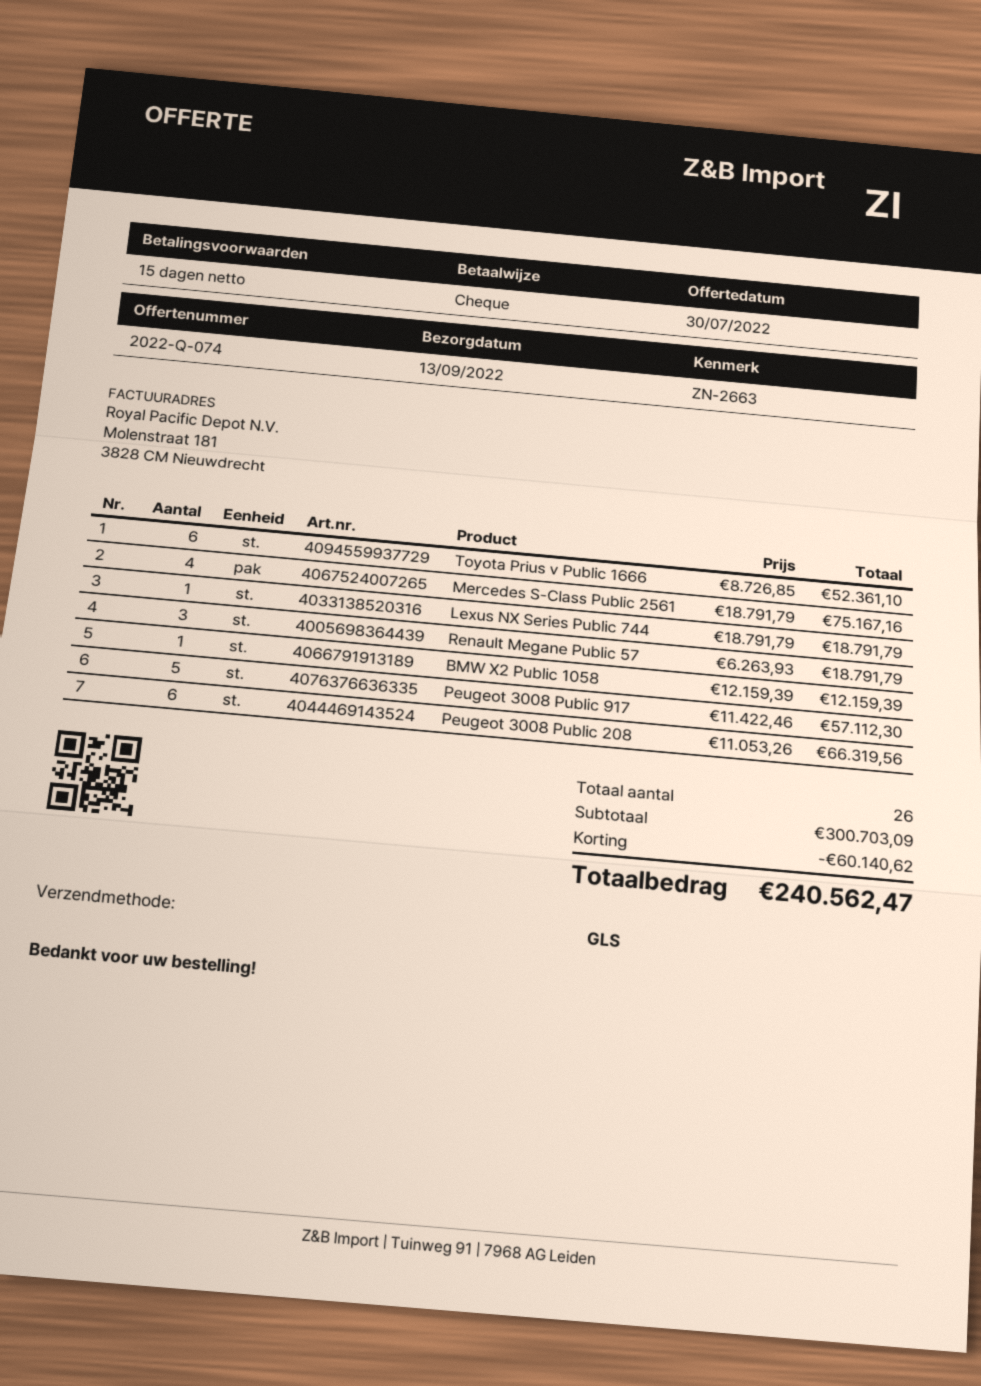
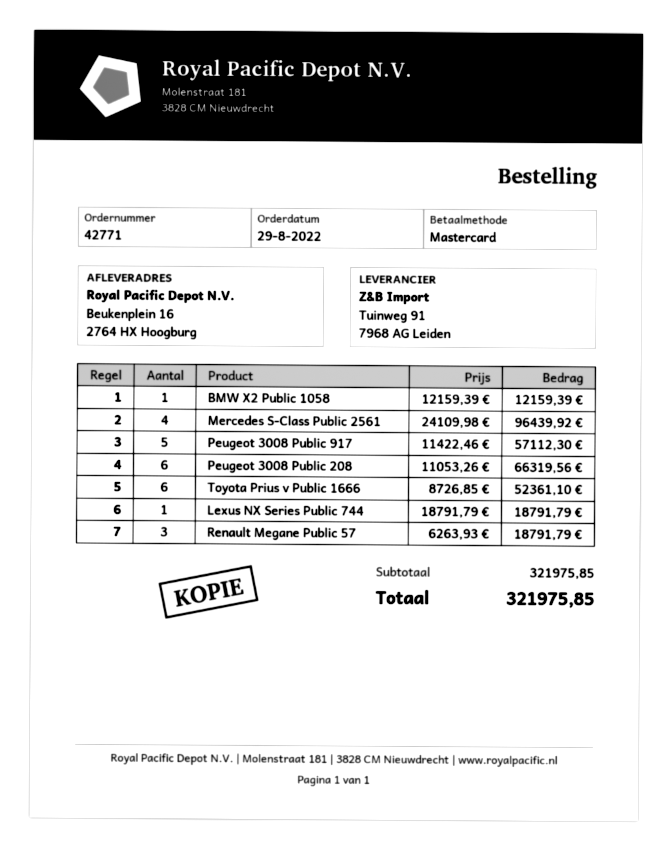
payment method: cheque -> Mastercard
Mercedes S-Class Public 2561: 4 x 18791.79 = 75167.16 -> 4 x 24109.98 = 96439.92
subtotal: 300703.09 -> 321975.85
discount: 60140.62 -> none
total: 240562.47 -> 321975.85

